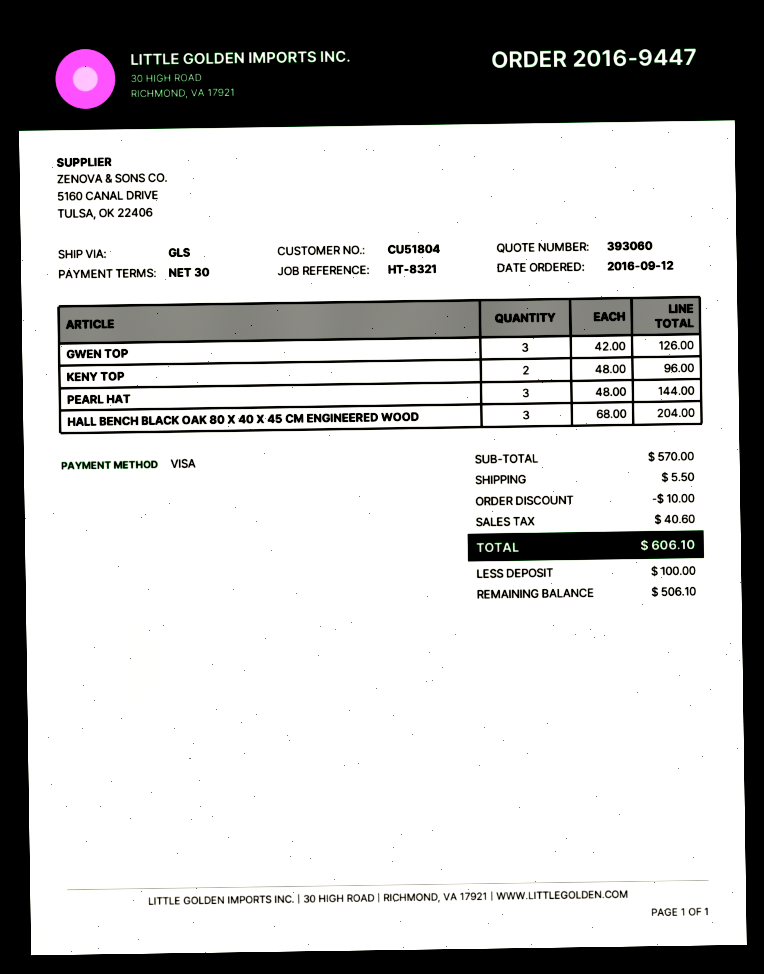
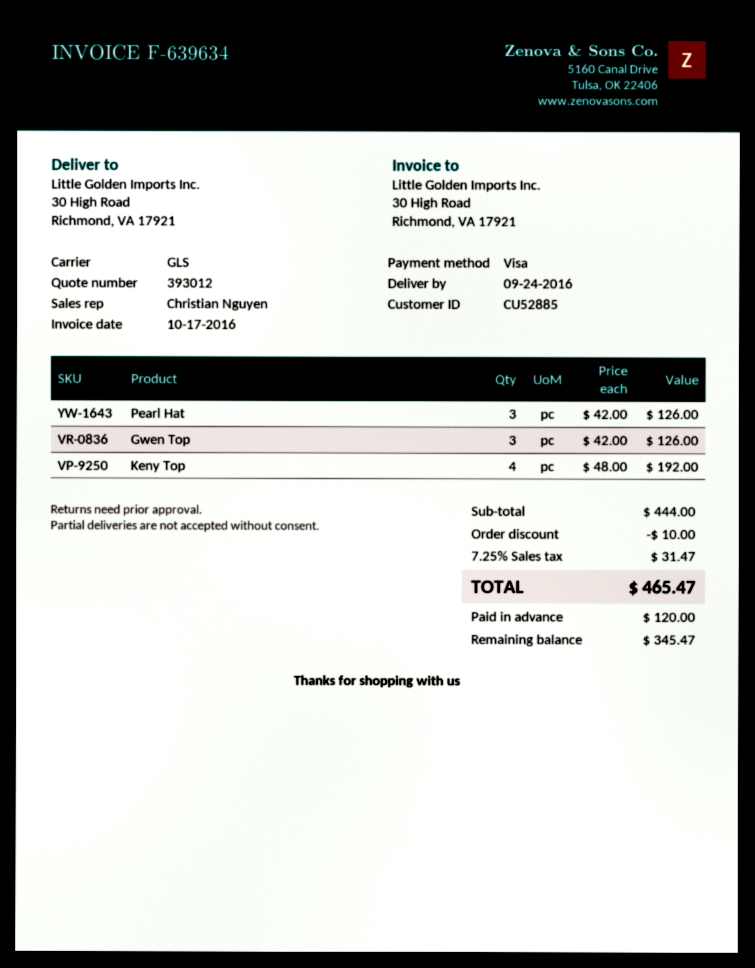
quote number: 393060 -> 393012
customer number: CU51804 -> CU52885
KENY TOP: 2 x 48.00 = 96.00 -> 4 x 48.00 = 192.00
PEARL HAT: 3 x 48.00 = 144.00 -> 3 x 42.00 = 126.00
HALL BENCH BLACK OAK 80 X 40 X 45 CM ENGINEERED WOOD: 3 x 68.00 = 204.00 -> none
subtotal: 570.00 -> 444.00
shipping: 5.50 -> none
tax: 40.60 -> 31.47
total: 606.10 -> 465.47
deposit: 100.00 -> 120.00
balance: 506.10 -> 345.47

